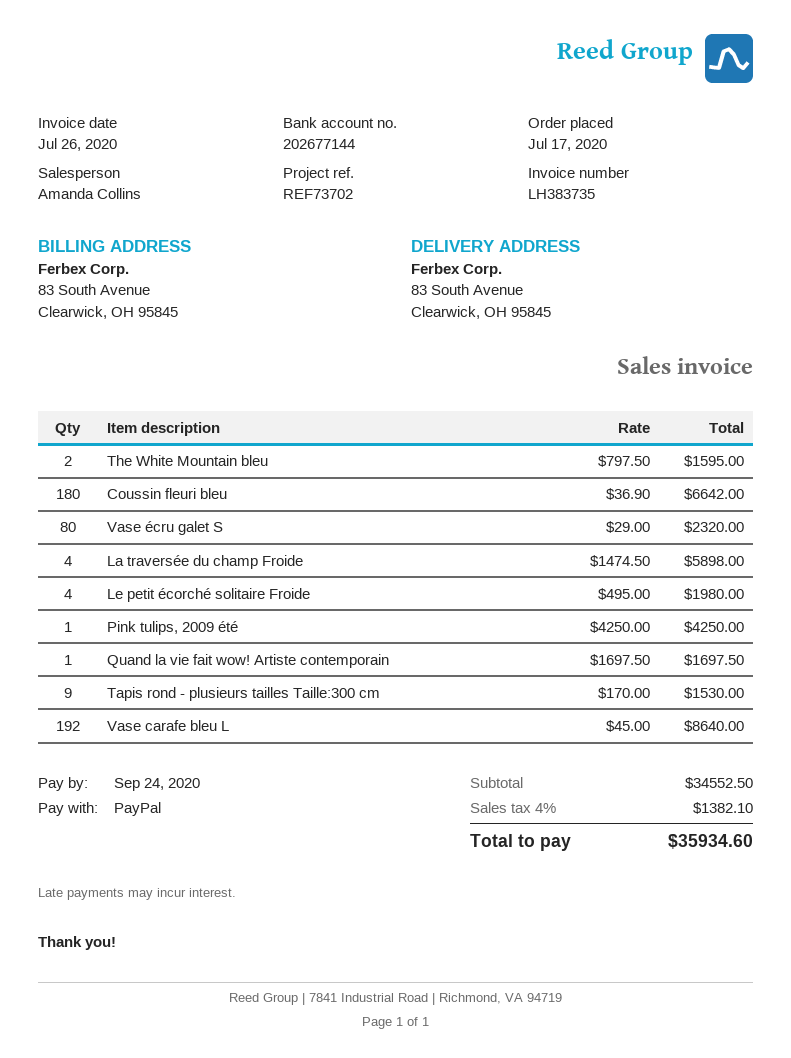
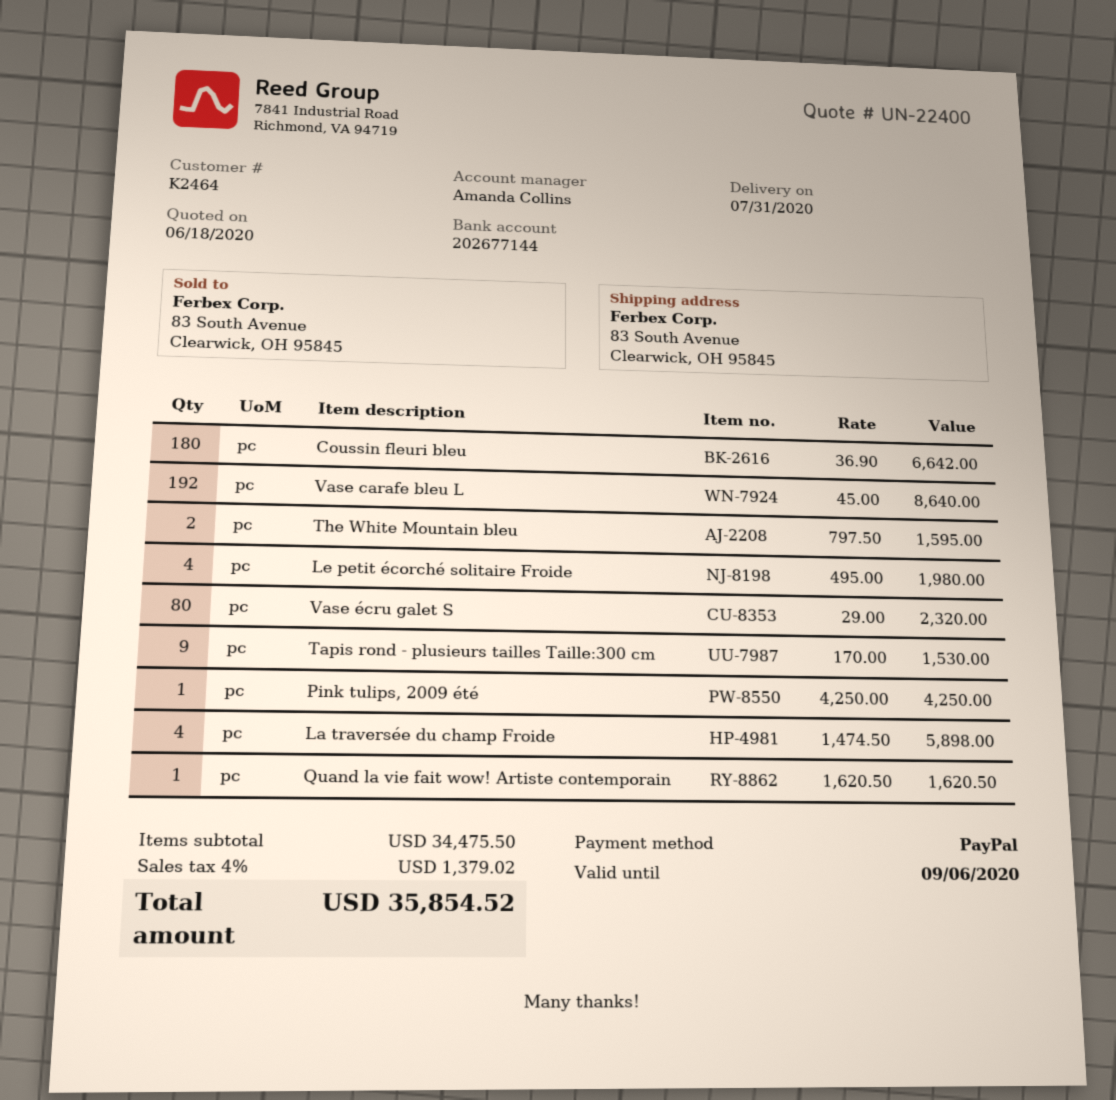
Quand la vie fait wow! Artiste contemporain: 1 x 1697.50 = 1697.50 -> 1 x 1620.50 = 1620.50
subtotal: 34552.50 -> 34475.50
tax: 4% = 1382.10 -> 4% = 1379.02
total: 35934.60 -> 35854.52

